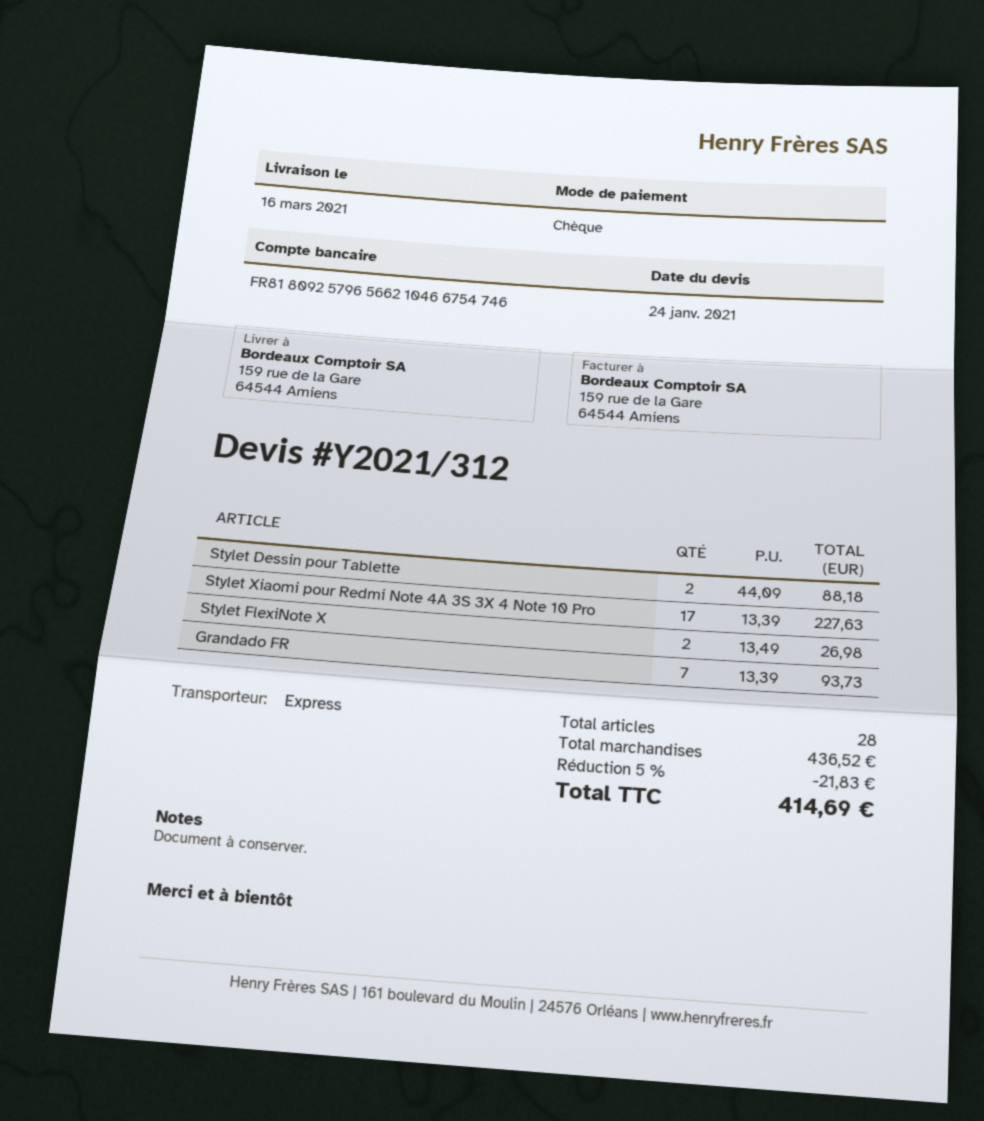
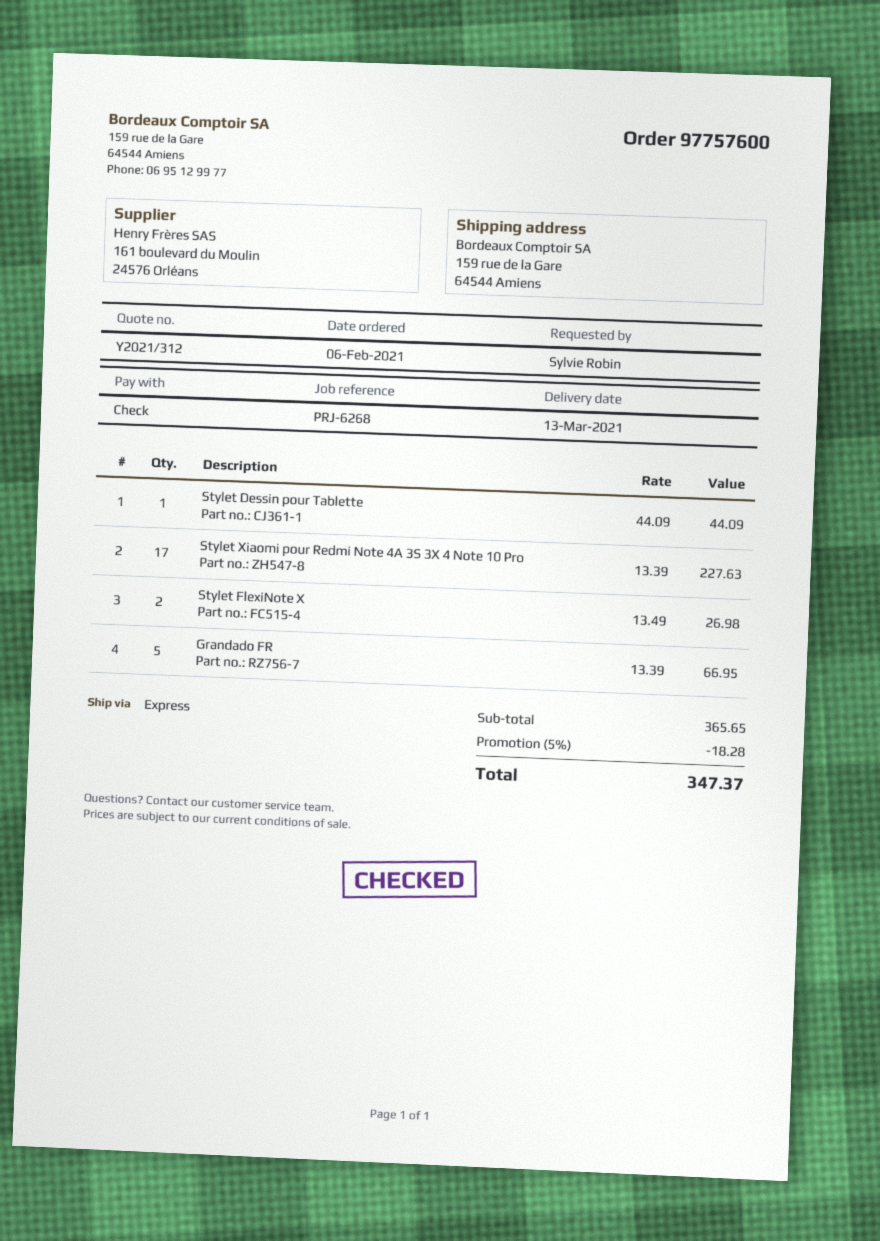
delivery date: 2021-03-16 -> 2021-03-13
Stylet Dessin pour Tablette: 2 x 44.09 = 88.18 -> 1 x 44.09 = 44.09
Grandado FR: 7 x 13.39 = 93.73 -> 5 x 13.39 = 66.95
subtotal: 436.52 -> 365.65
discount: 5% = 21.83 -> 5% = 18.28
total: 414.69 -> 347.37

